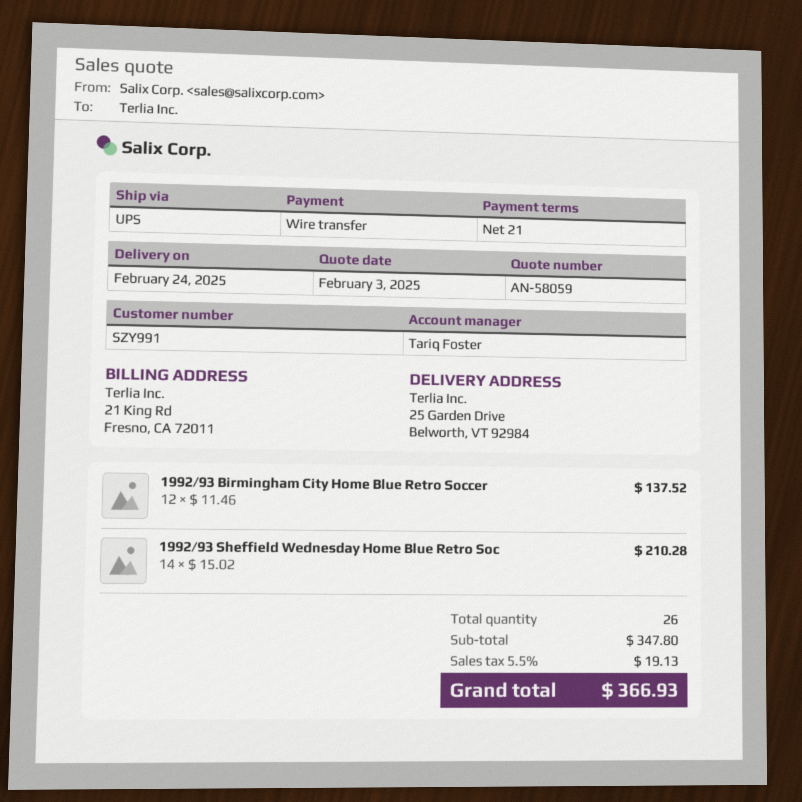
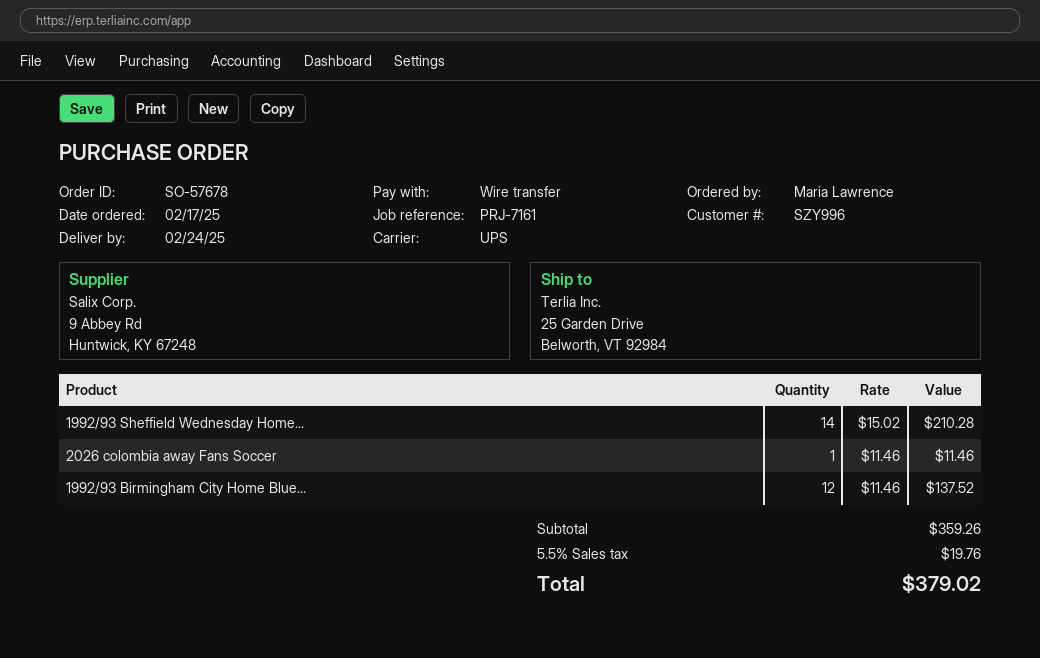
customer number: SZY991 -> SZY996
2026 colombia away Fans Soccer: none -> 1 x 11.46 = 11.46
subtotal: 347.80 -> 359.26
tax: 5.5% = 19.13 -> 5.5% = 19.76
total: 366.93 -> 379.02

